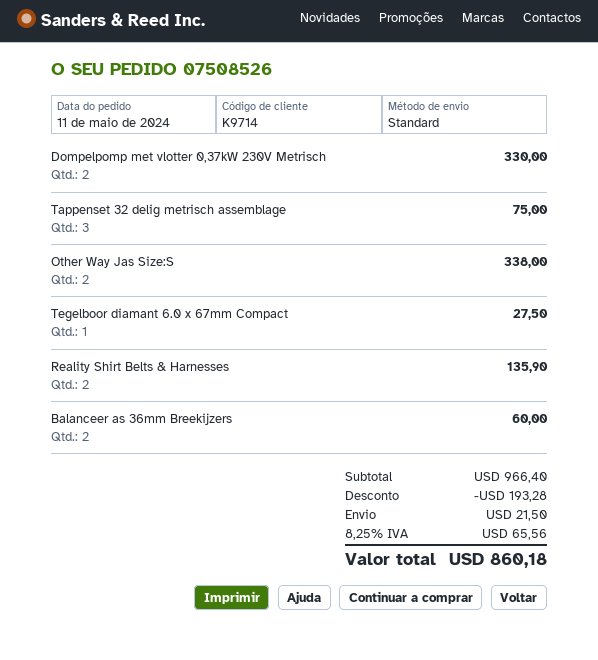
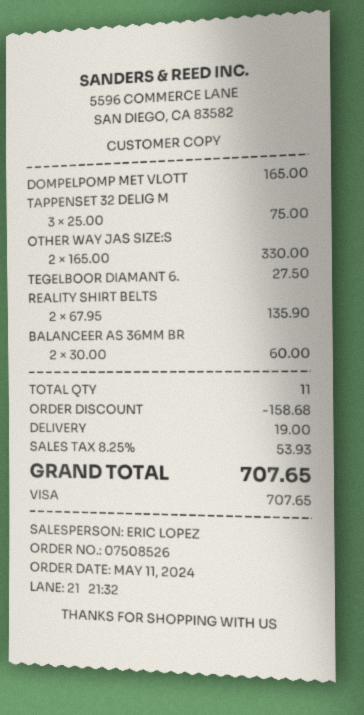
Dompelpomp met vlotter 0,37kW 230V Metrisch: 2 for 330.00 -> 1 for 165.00
Other Way Jas Size:S: 2 for 338.00 -> 2 for 330.00
discount: 193.28 -> 158.68
shipping: 21.50 -> 19.00
tax: 8.25% = 65.56 -> 8.25% = 53.93
total: 860.18 -> 707.65

